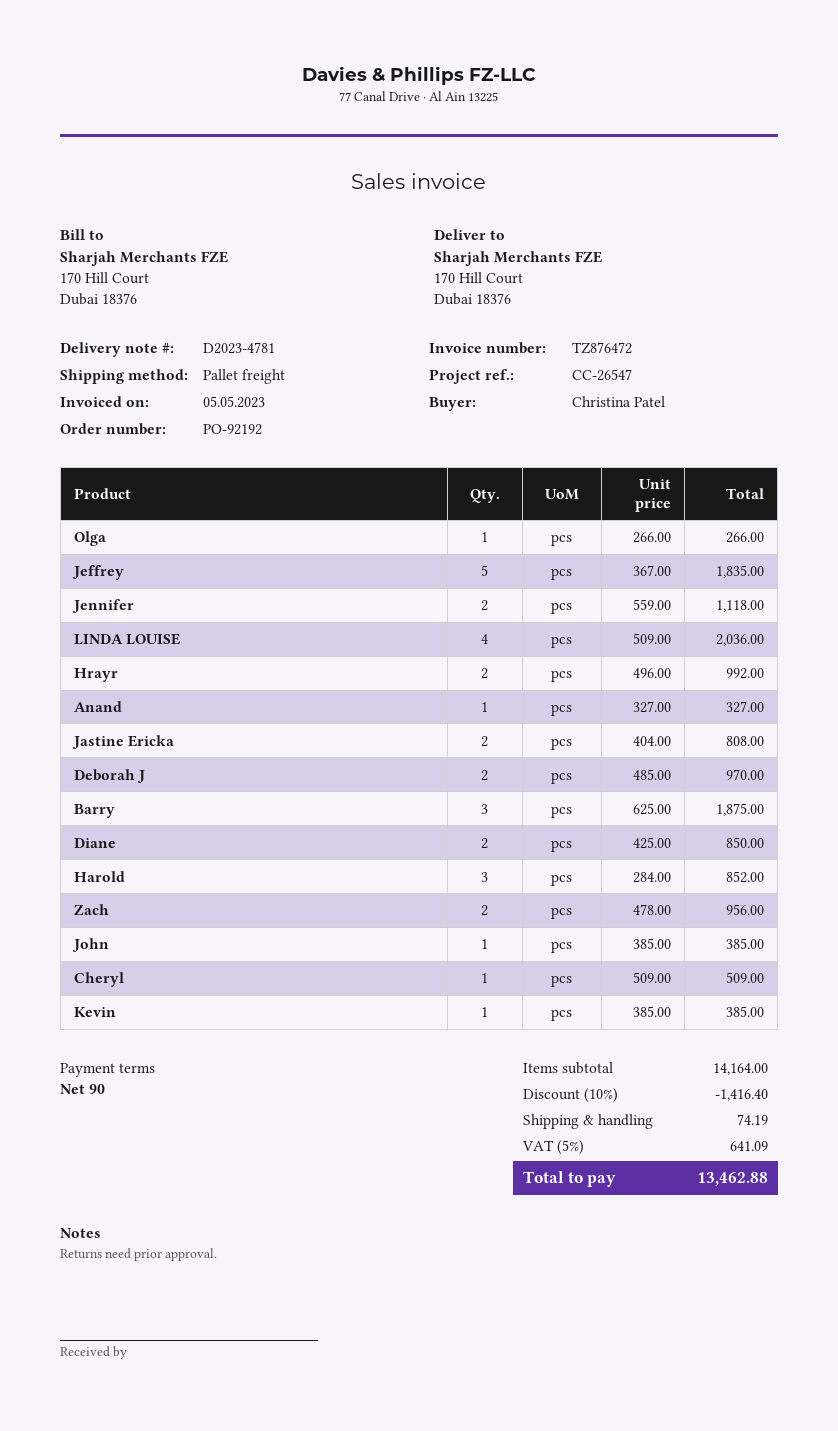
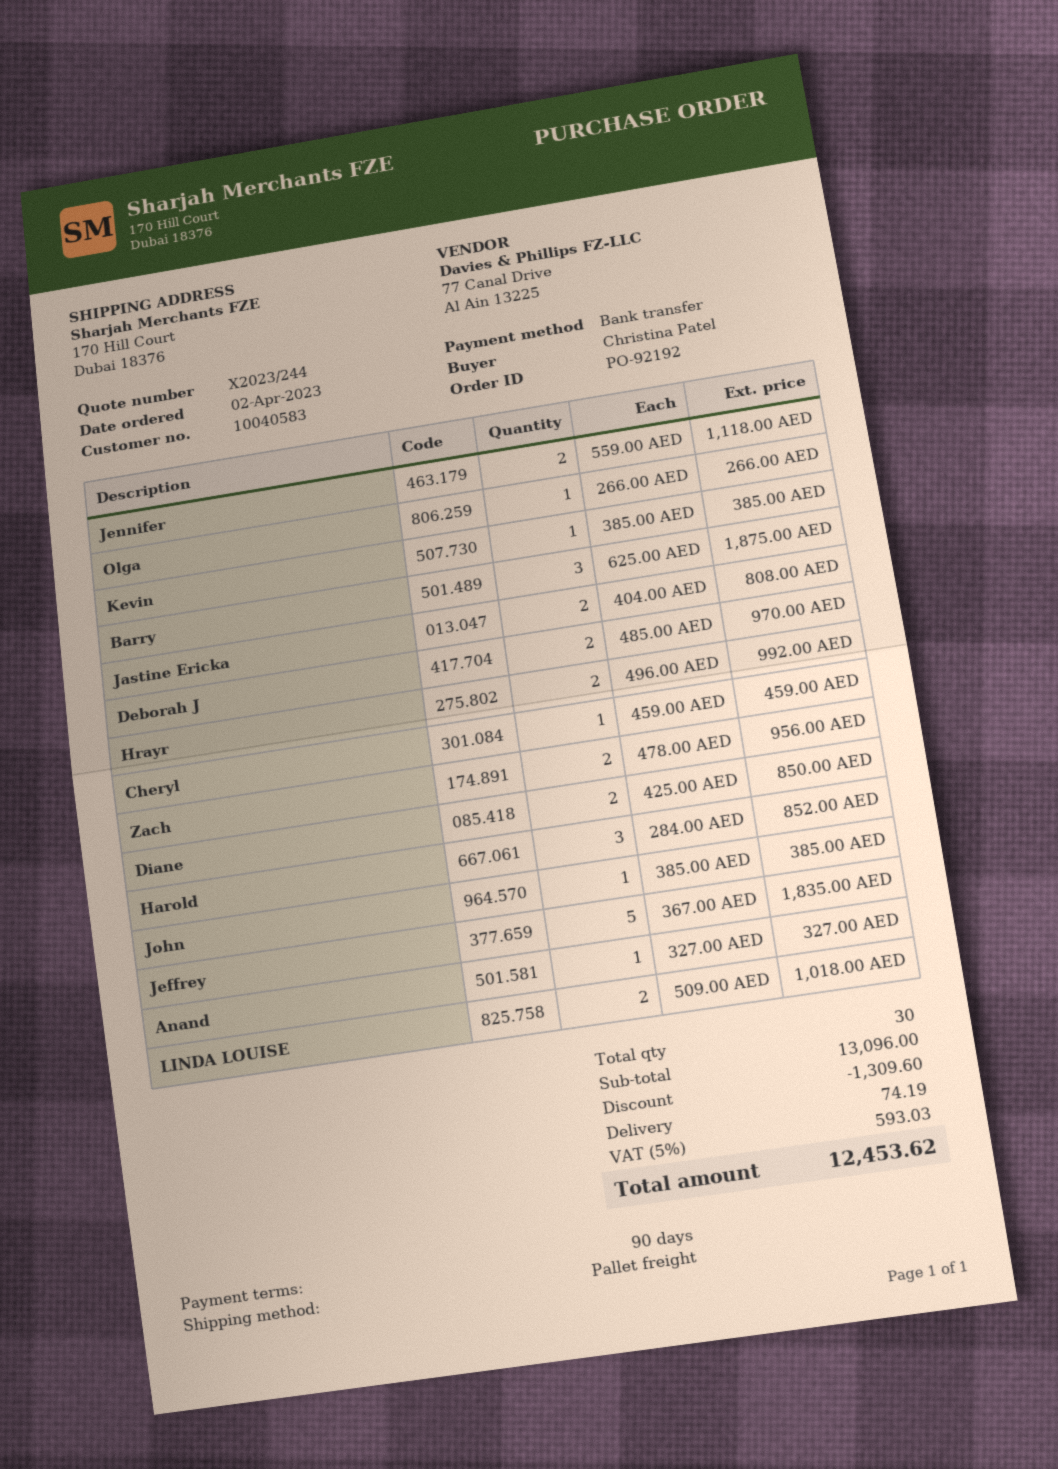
LINDA LOUISE: 4 x 509.00 = 2036.00 -> 2 x 509.00 = 1018.00
Cheryl: 1 x 509.00 = 509.00 -> 1 x 459.00 = 459.00
subtotal: 14164.00 -> 13096.00
discount: 1416.40 -> 1309.60
tax: 5% = 641.09 -> 5% = 593.03
total: 13462.88 -> 12453.62

